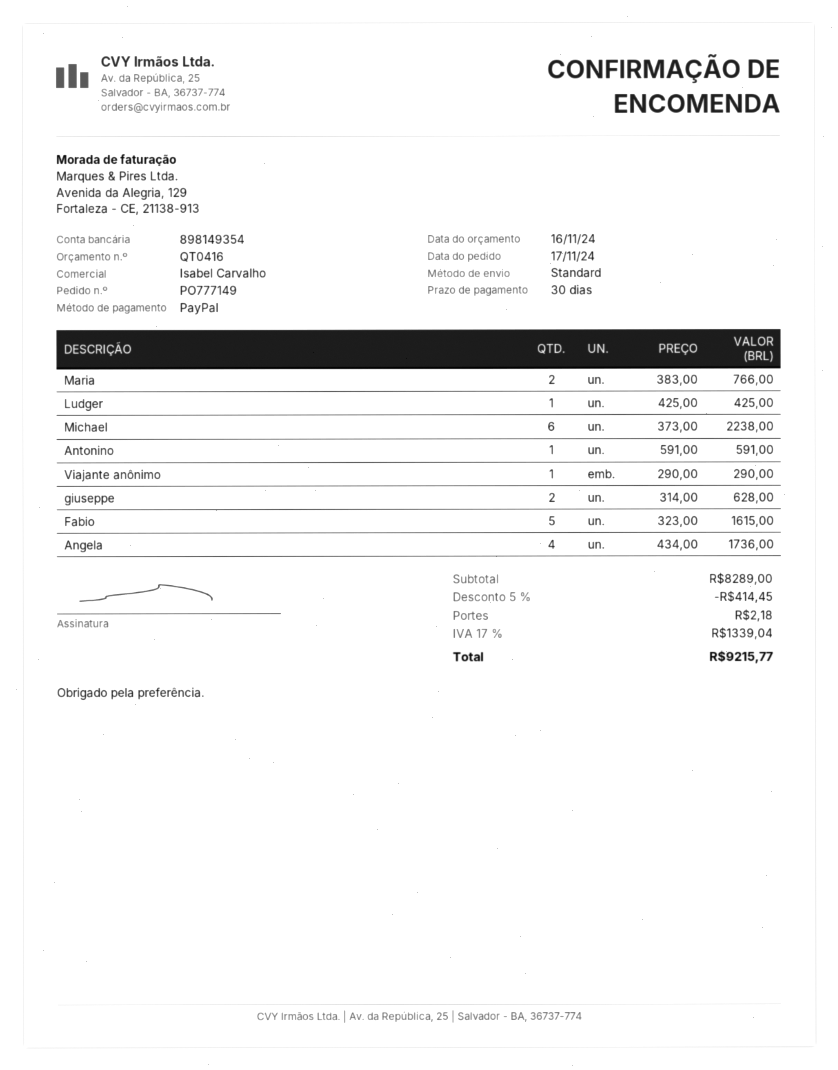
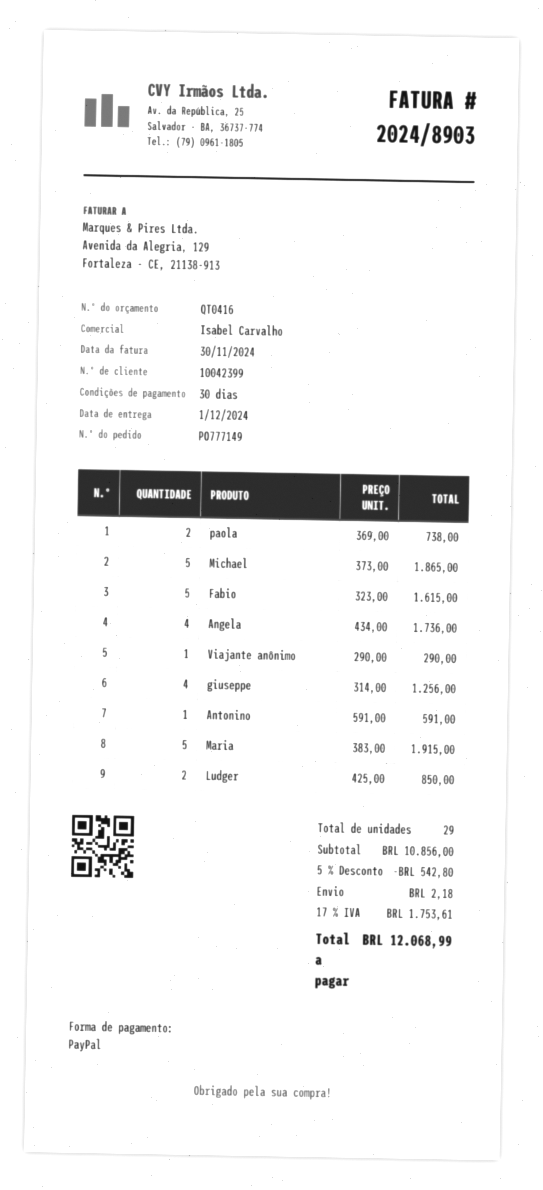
Maria: 2 x 383.00 = 766.00 -> 5 x 383.00 = 1915.00
Ludger: 1 x 425.00 = 425.00 -> 2 x 425.00 = 850.00
Michael: 6 x 373.00 = 2238.00 -> 5 x 373.00 = 1865.00
giuseppe: 2 x 314.00 = 628.00 -> 4 x 314.00 = 1256.00
paola: none -> 2 x 369.00 = 738.00
subtotal: 8289.00 -> 10856.00
discount: 5% = 414.45 -> 5% = 542.80
tax: 17% = 1339.04 -> 17% = 1753.61
total: 9215.77 -> 12068.99

